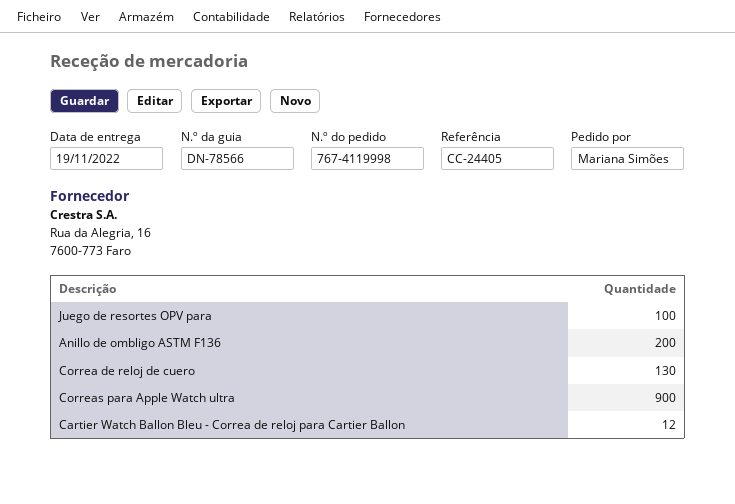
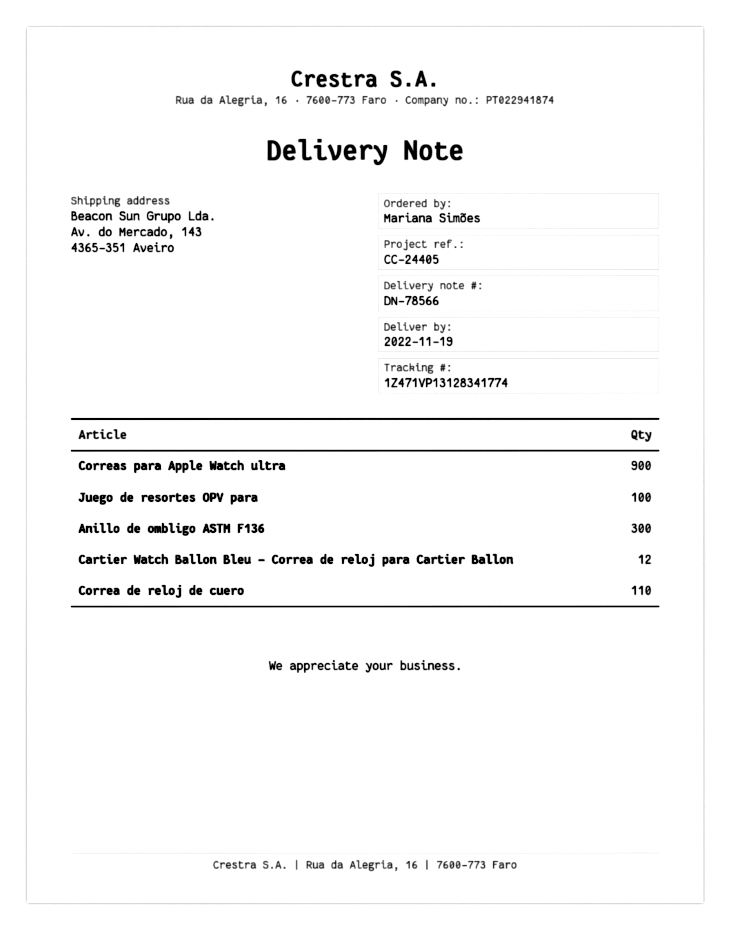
Anillo de ombligo ASTM F136: 200 -> 300
Correa de reloj de cuero: 130 -> 110

